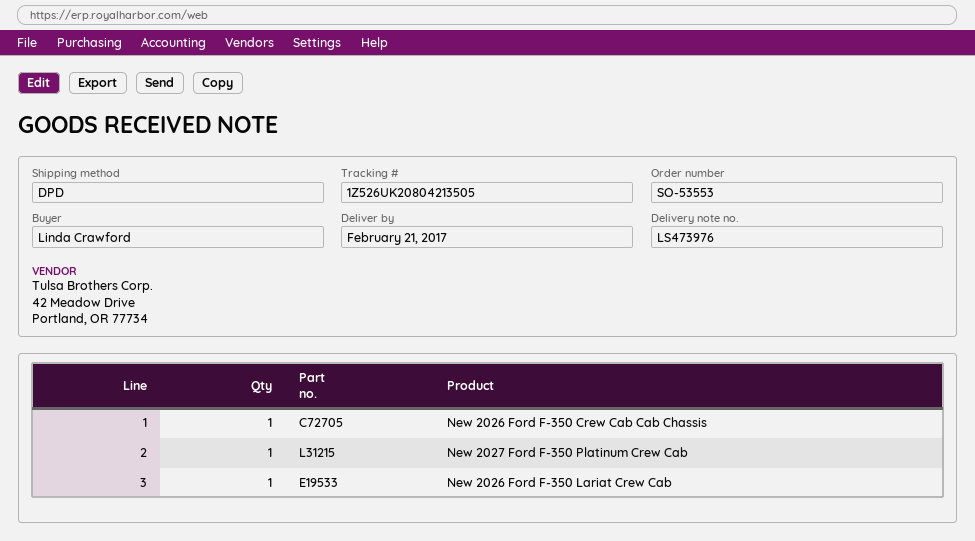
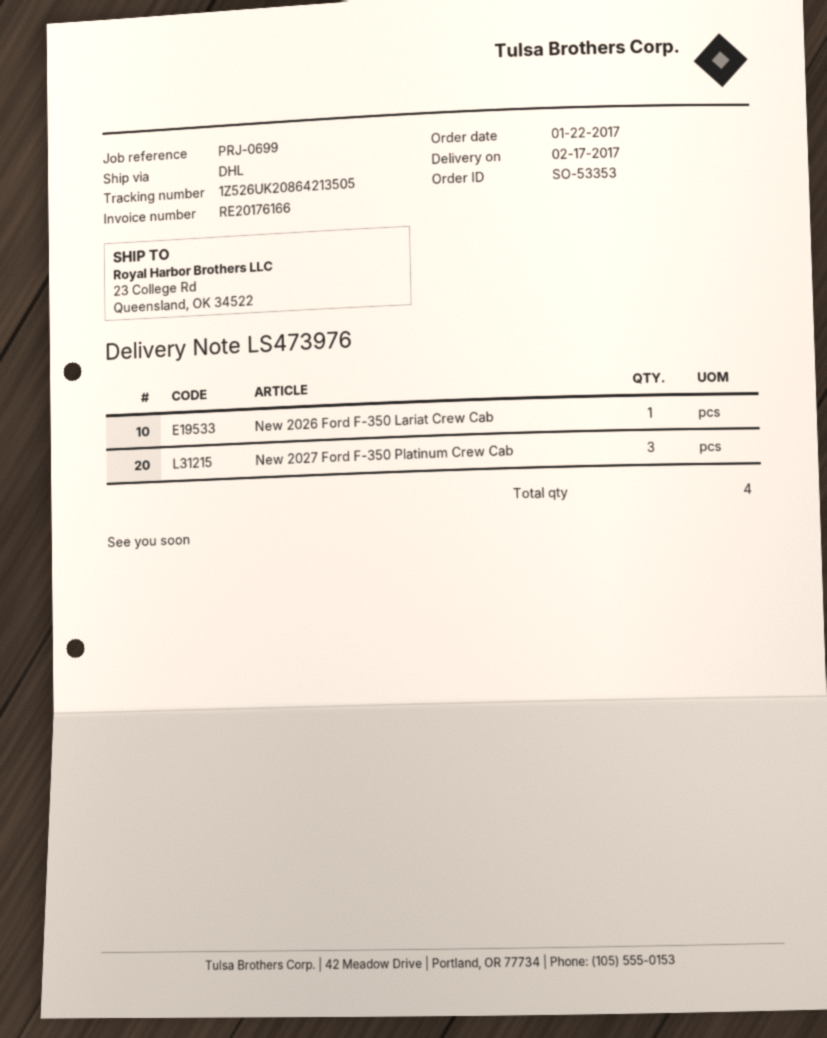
order number: SO-53553 -> SO-53353
delivery date: 2017-02-21 -> 2017-02-17
shipping method: DPD -> DHL
tracking number: 1Z526UK20804213505 -> 1Z526UK20864213505
New 2026 Ford F-350 Crew Cab Cab Chassis: 1 -> none
New 2027 Ford F-350 Platinum Crew Cab: 1 -> 3

